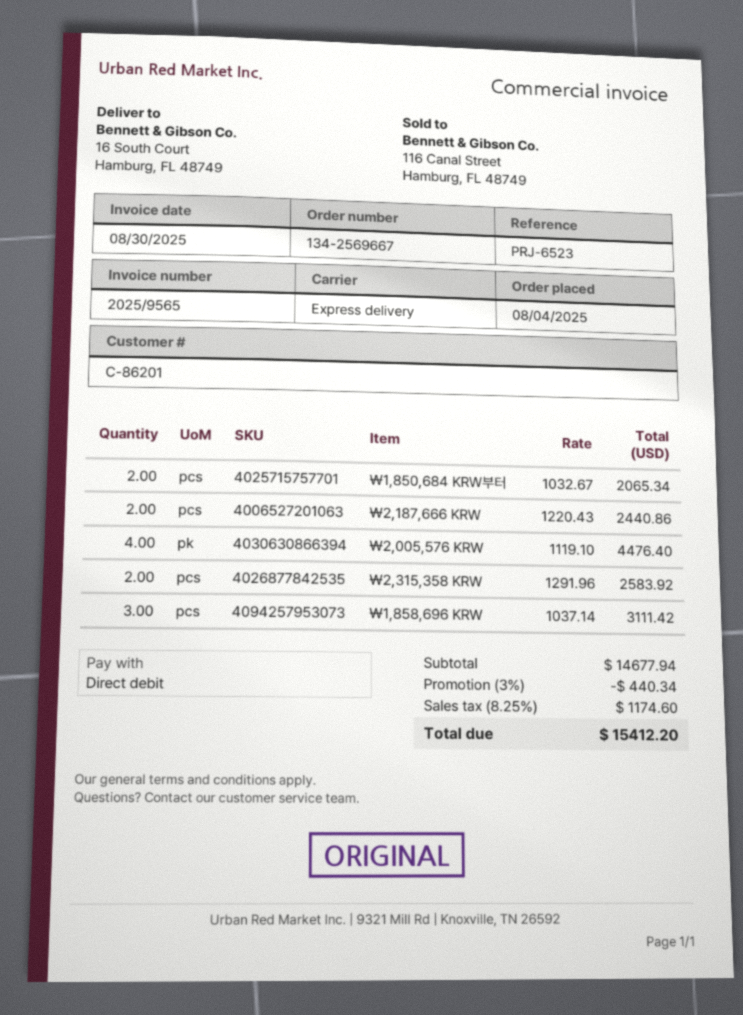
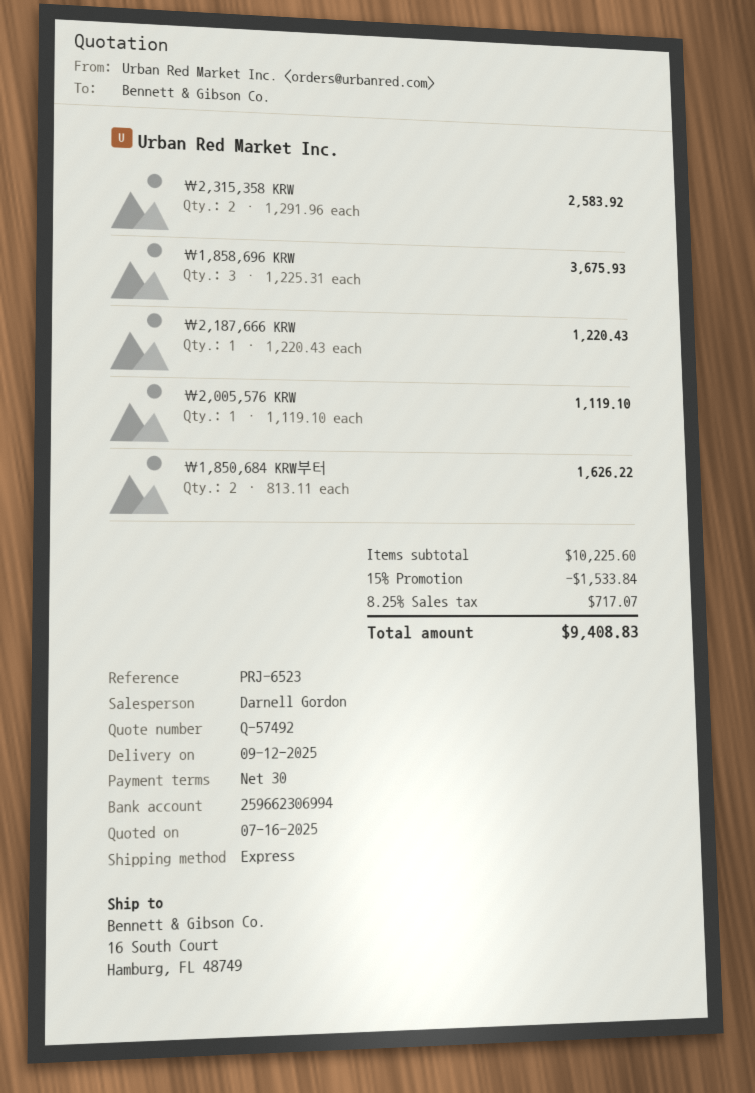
₩1,850,684 KRW부터: 2 x 1032.67 = 2065.34 -> 2 x 813.11 = 1626.22
₩2,187,666 KRW: 2 x 1220.43 = 2440.86 -> 1 x 1220.43 = 1220.43
₩2,005,576 KRW: 4 x 1119.10 = 4476.40 -> 1 x 1119.10 = 1119.10
₩1,858,696 KRW: 3 x 1037.14 = 3111.42 -> 3 x 1225.31 = 3675.93
subtotal: 14677.94 -> 10225.60
discount: 3% = 440.34 -> 15% = 1533.84
tax: 8.25% = 1174.60 -> 8.25% = 717.07
total: 15412.20 -> 9408.83

